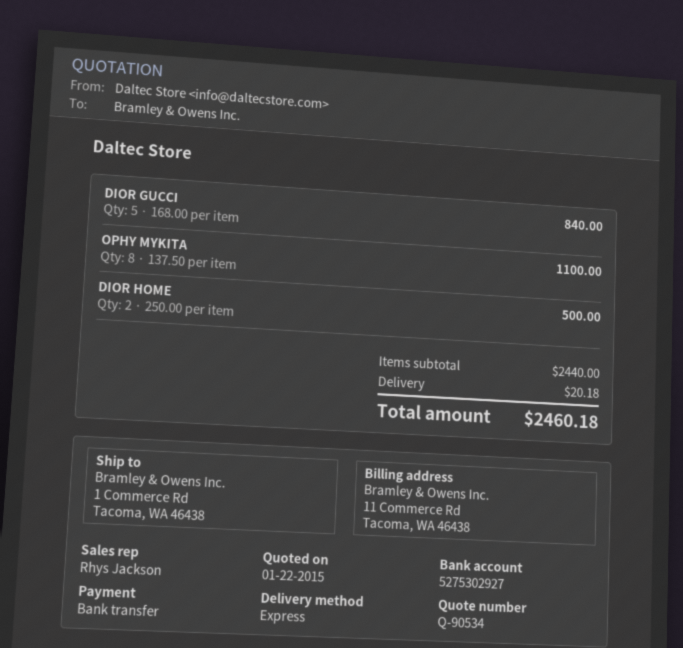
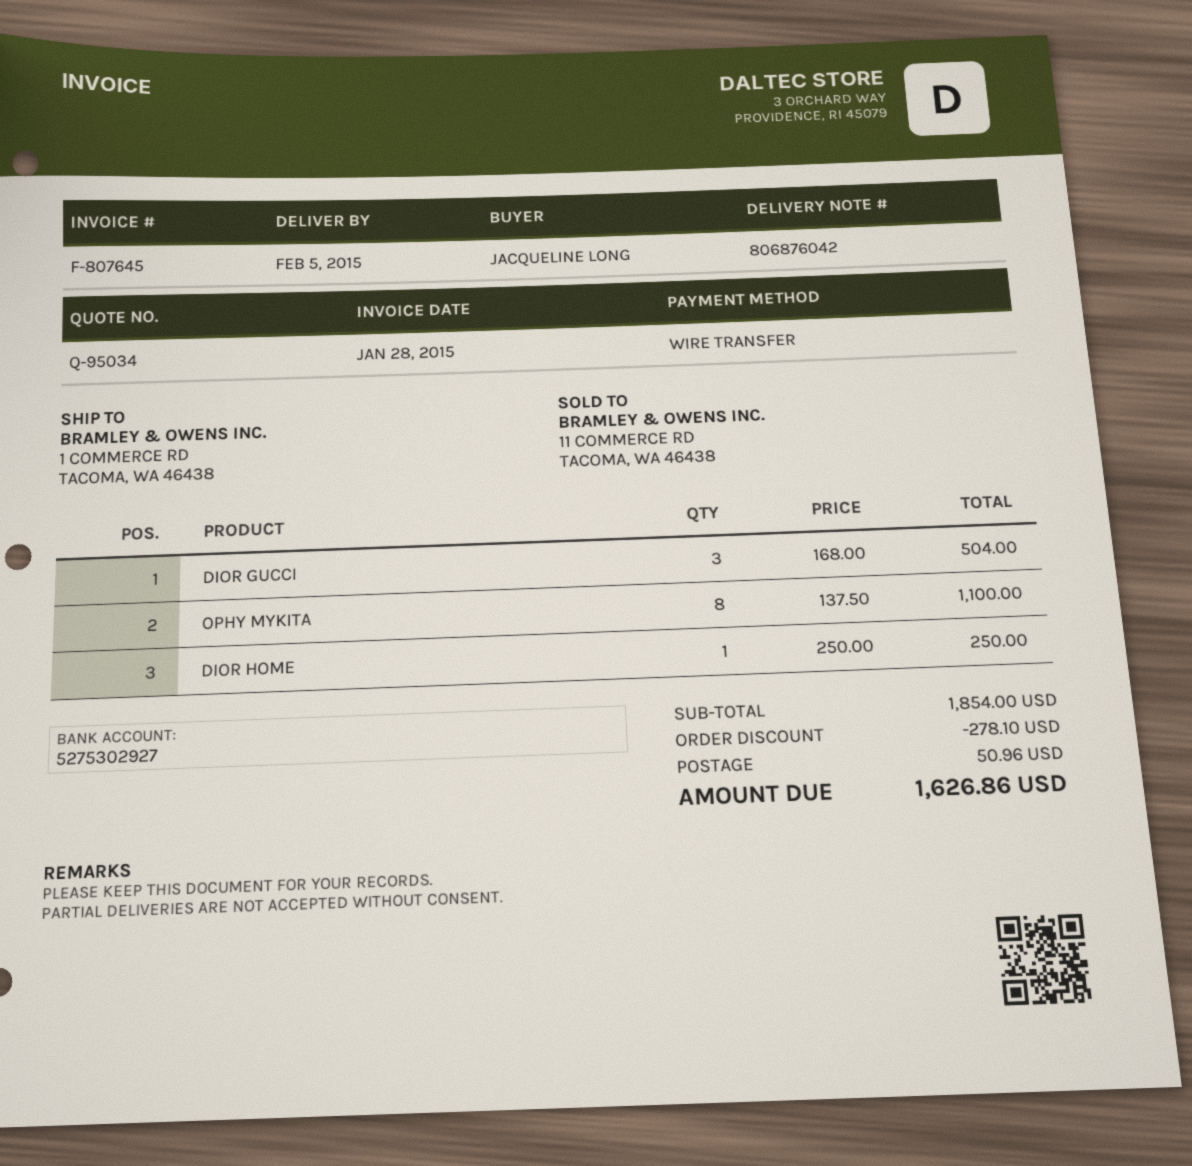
quote number: Q-90534 -> Q-95034
DIOR GUCCI: 5 x 168.00 = 840.00 -> 3 x 168.00 = 504.00
DIOR HOME: 2 x 250.00 = 500.00 -> 1 x 250.00 = 250.00
subtotal: 2440.00 -> 1854.00
discount: none -> 278.10
shipping: 20.18 -> 50.96
total: 2460.18 -> 1626.86

